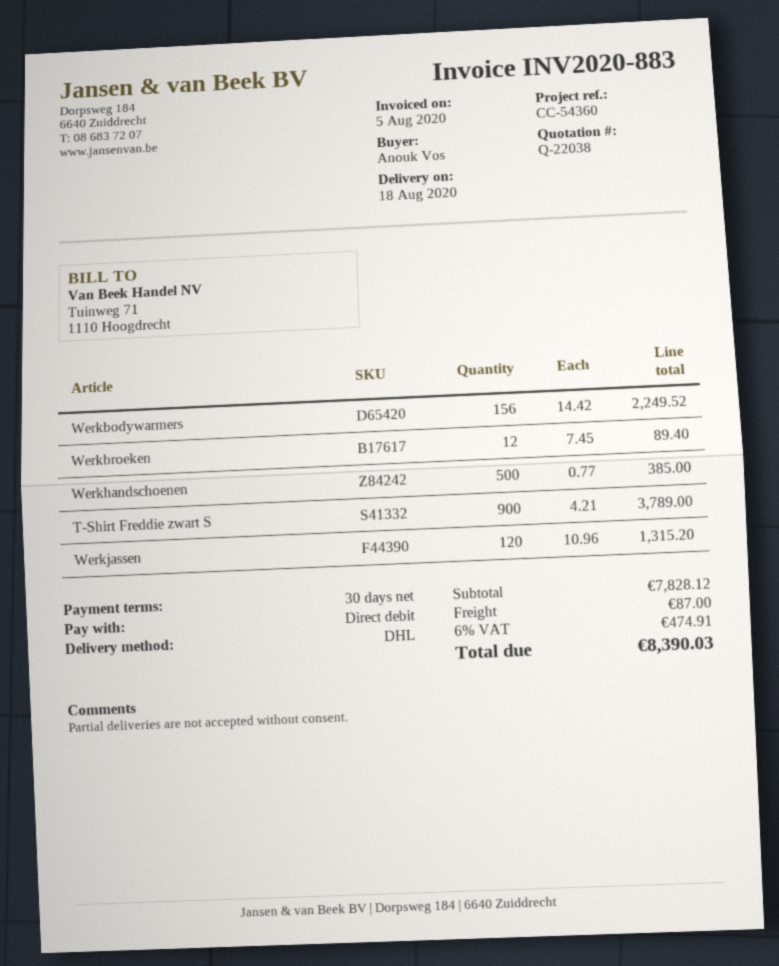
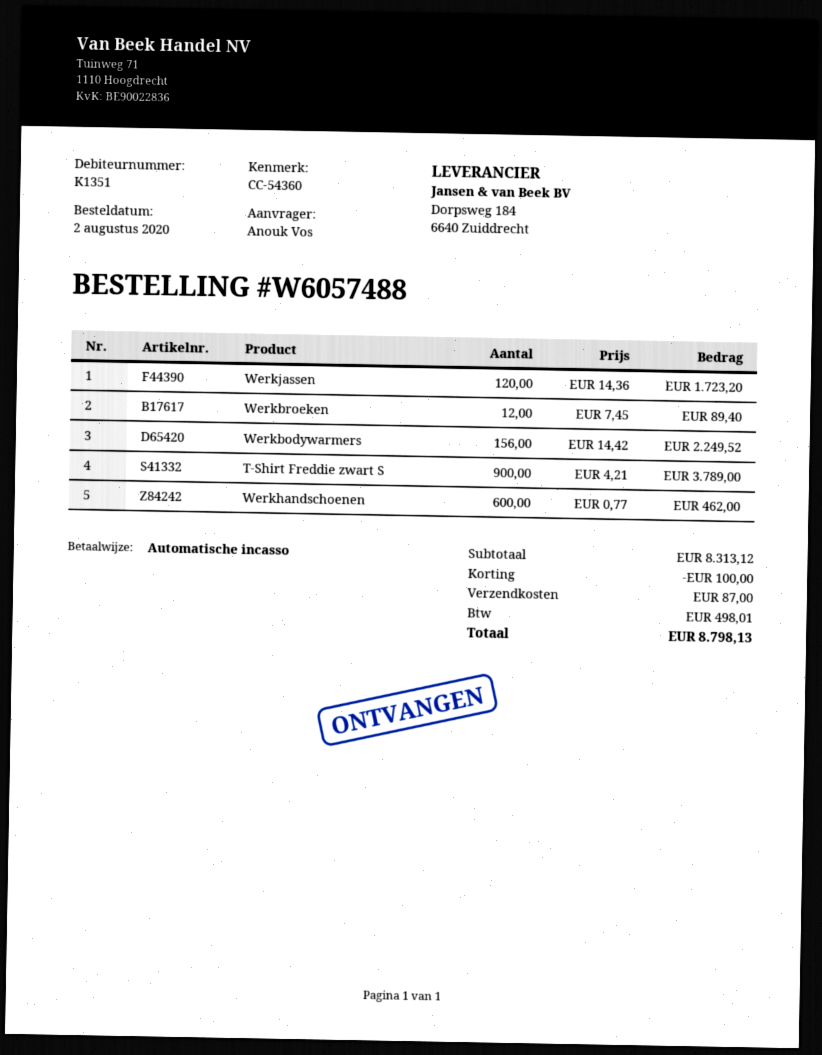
Werkhandschoenen: 500 x 0.77 = 385.00 -> 600 x 0.77 = 462.00
Werkjassen: 120 x 10.96 = 1315.20 -> 120 x 14.36 = 1723.20
subtotal: 7828.12 -> 8313.12
discount: none -> 100.00
tax: 474.91 -> 498.01
total: 8390.03 -> 8798.13

